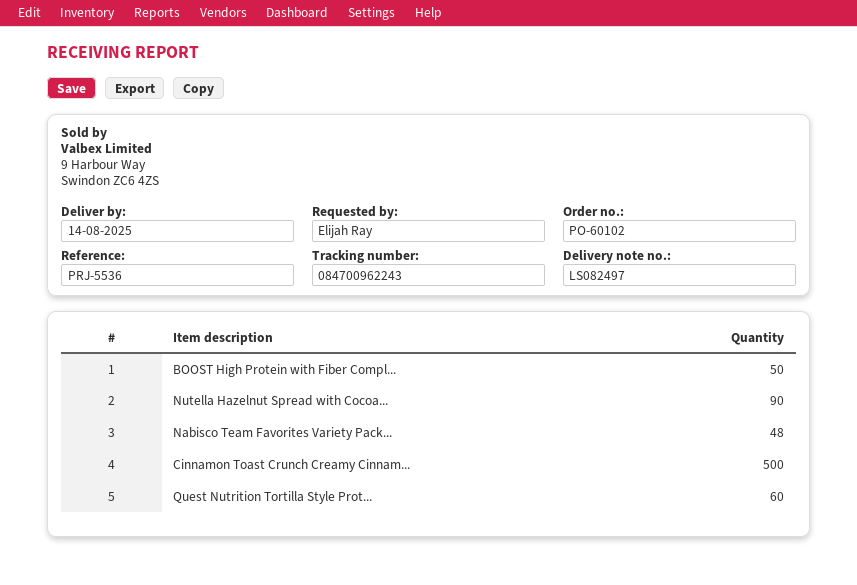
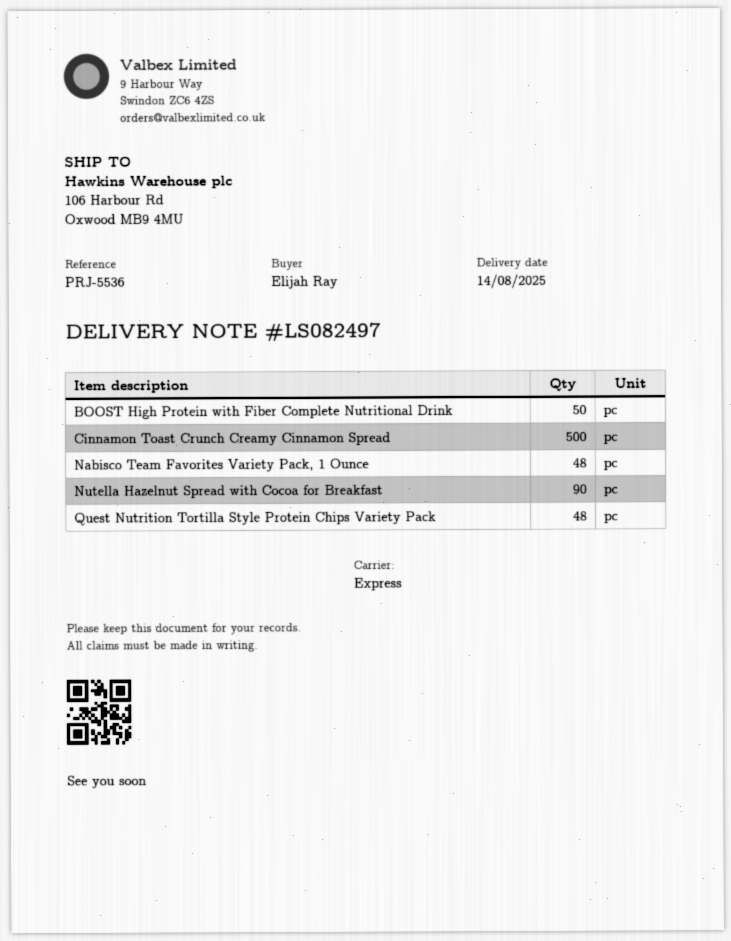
Quest Nutrition Tortilla Style Prot...: 60 -> 48

